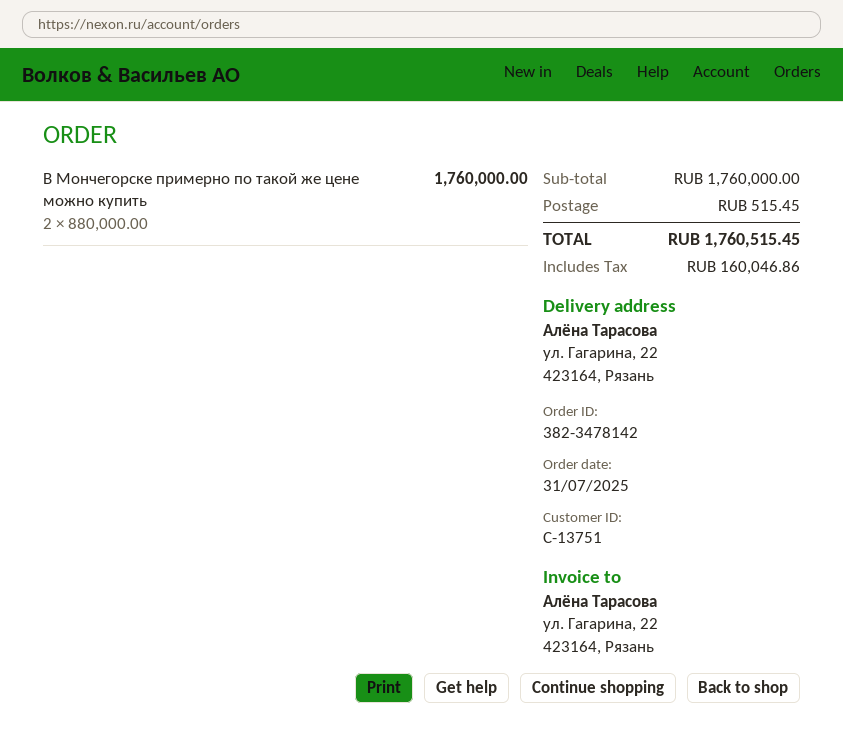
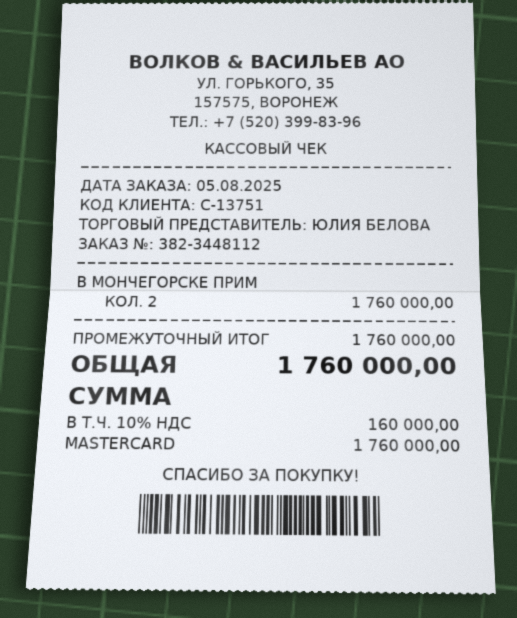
order number: 382-3478142 -> 382-3448112
order date: 2025-07-31 -> 2025-08-05
shipping: 515.45 -> none
tax: 160046.86 -> 160000.00
total: 1760515.45 -> 1760000.00

